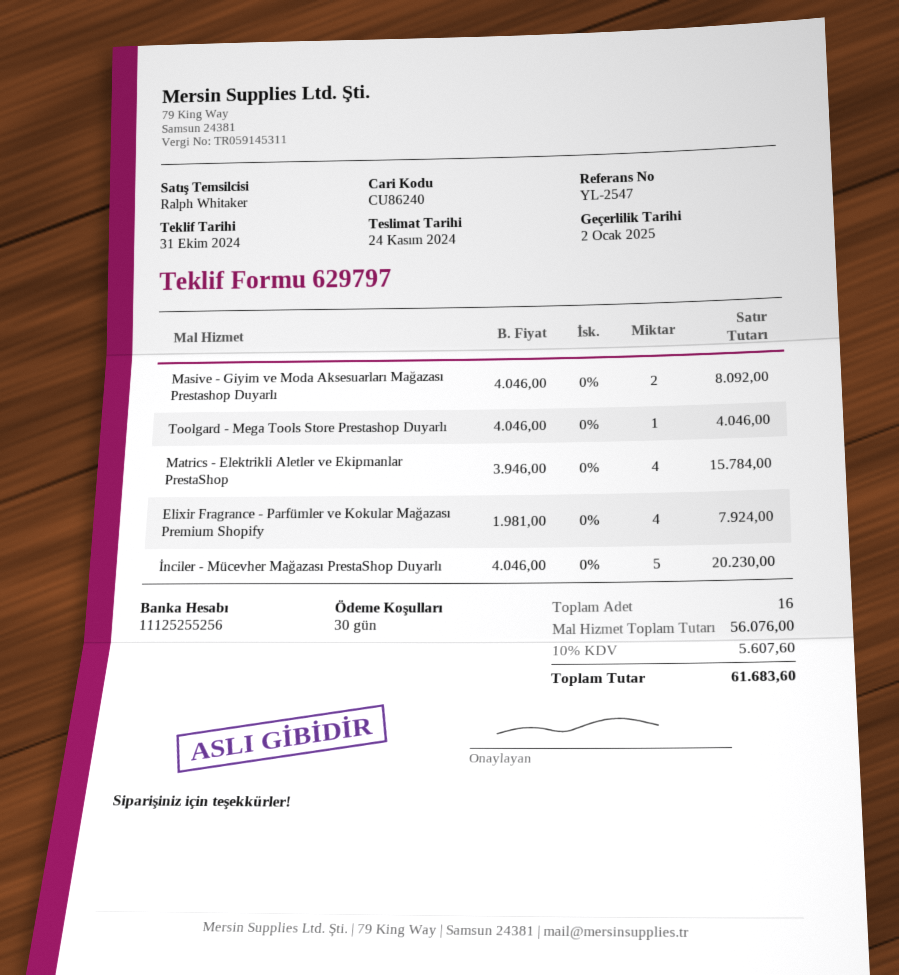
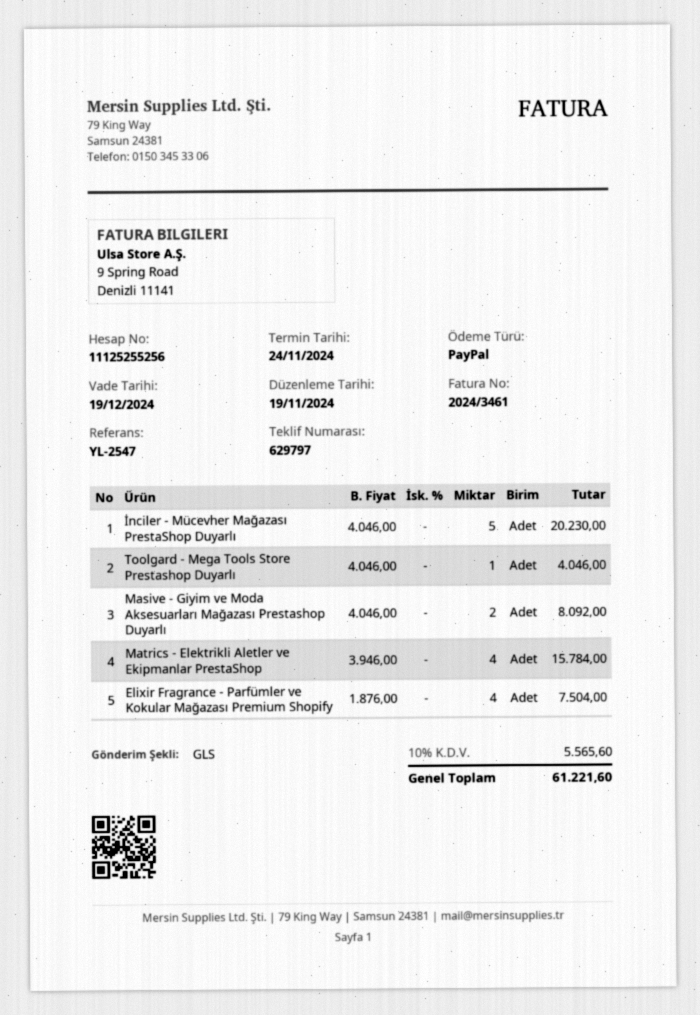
Elixir Fragrance - Parfümler ve Kokular Mağazası Premium Shopify: 4 x 1981.00 = 7924.00 -> 4 x 1876.00 = 7504.00
tax: 10% = 5607.60 -> 10% = 5565.60
total: 61683.60 -> 61221.60

